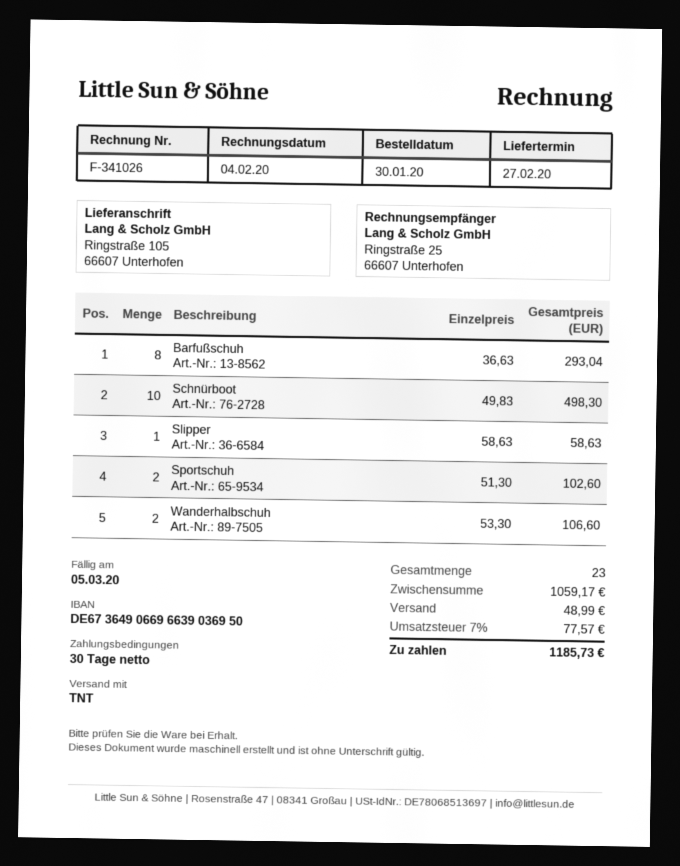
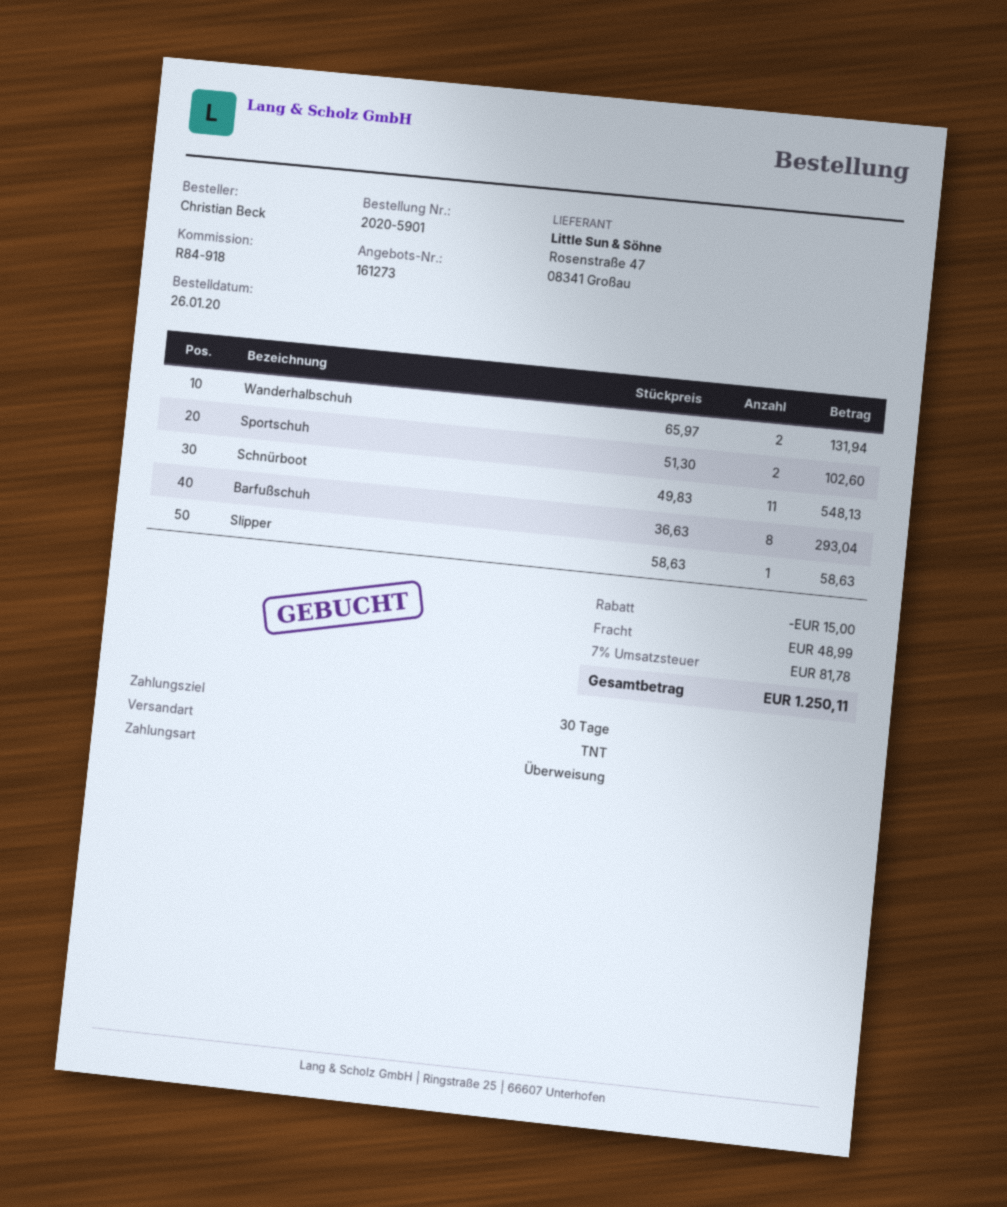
order date: 2020-01-30 -> 2020-01-26
Schnürboot: 10 x 49.83 = 498.30 -> 11 x 49.83 = 548.13
Wanderhalbschuh: 2 x 53.30 = 106.60 -> 2 x 65.97 = 131.94
discount: none -> 15.00
tax: 7% = 77.57 -> 7% = 81.78
total: 1185.73 -> 1250.11

